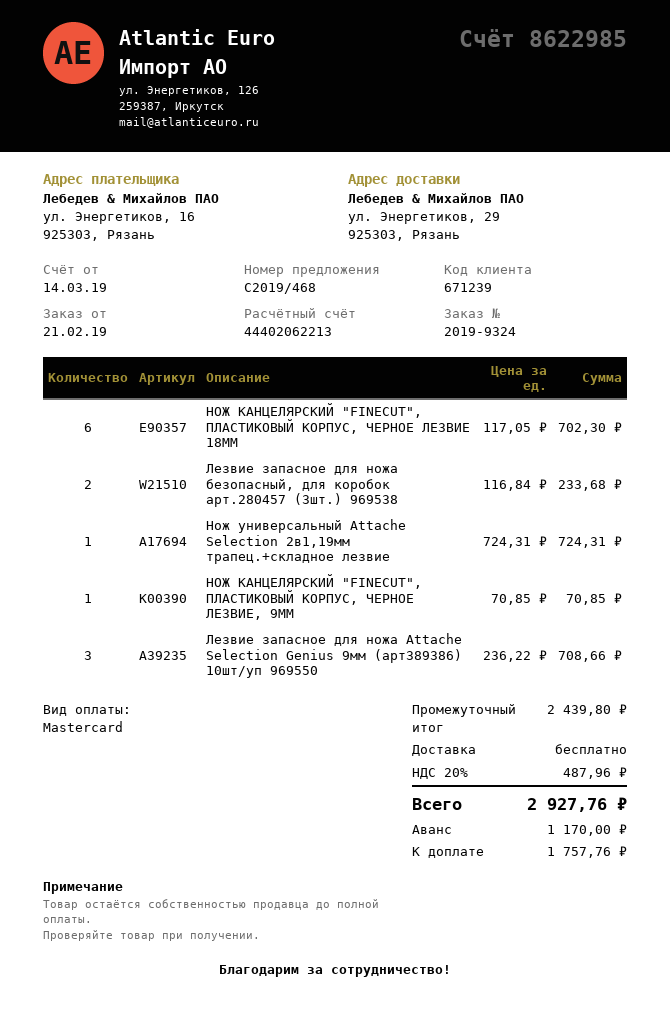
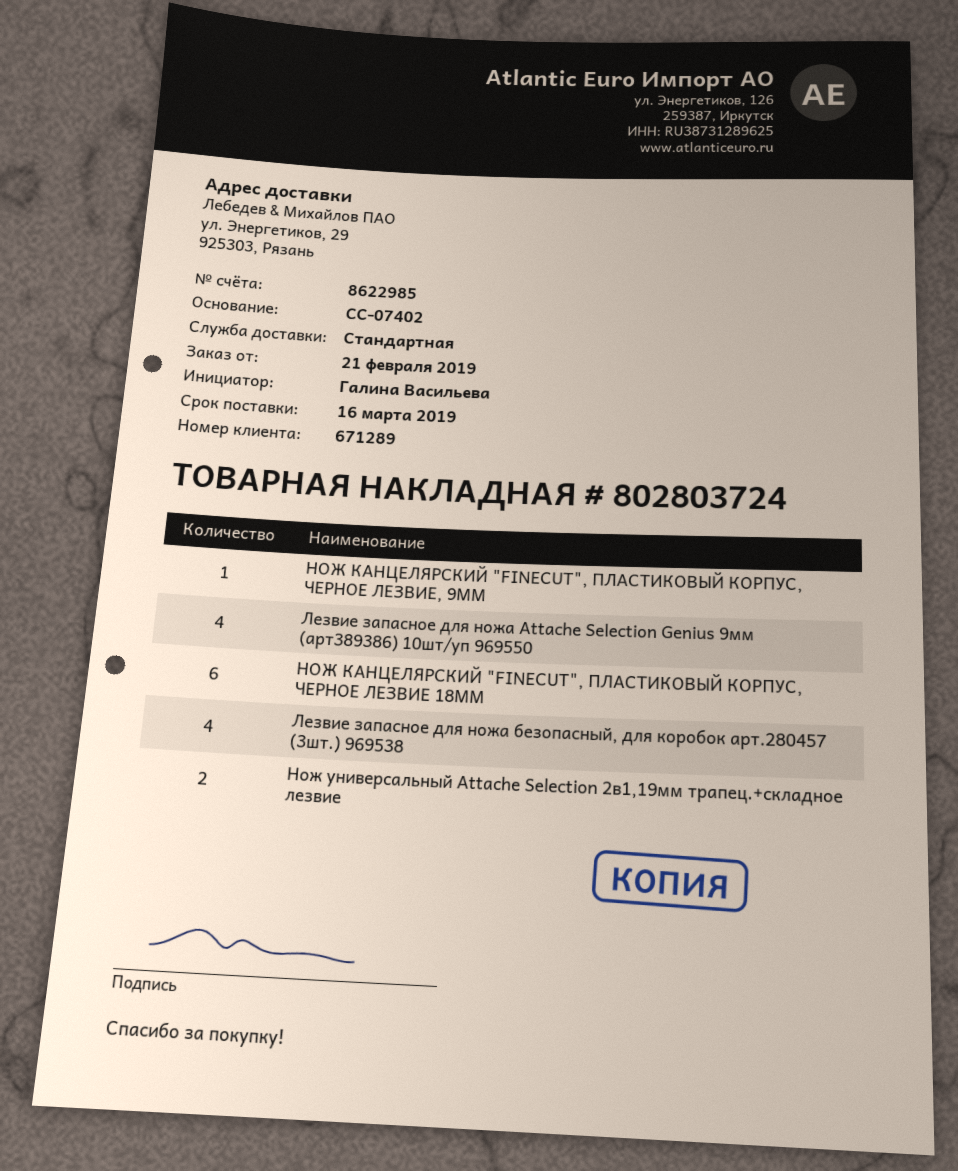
customer number: 671239 -> 671289
Лезвие запасное для ножа безопасный, для коробок арт.280457 (3шт.) 969538: 2 -> 4
Нож универсальный Attache Selection 2в1,19мм трапец.+складное лезвие: 1 -> 2
Лезвие запасное для ножа Attache Selection Genius 9мм (арт389386) 10шт/уп 969550: 3 -> 4

